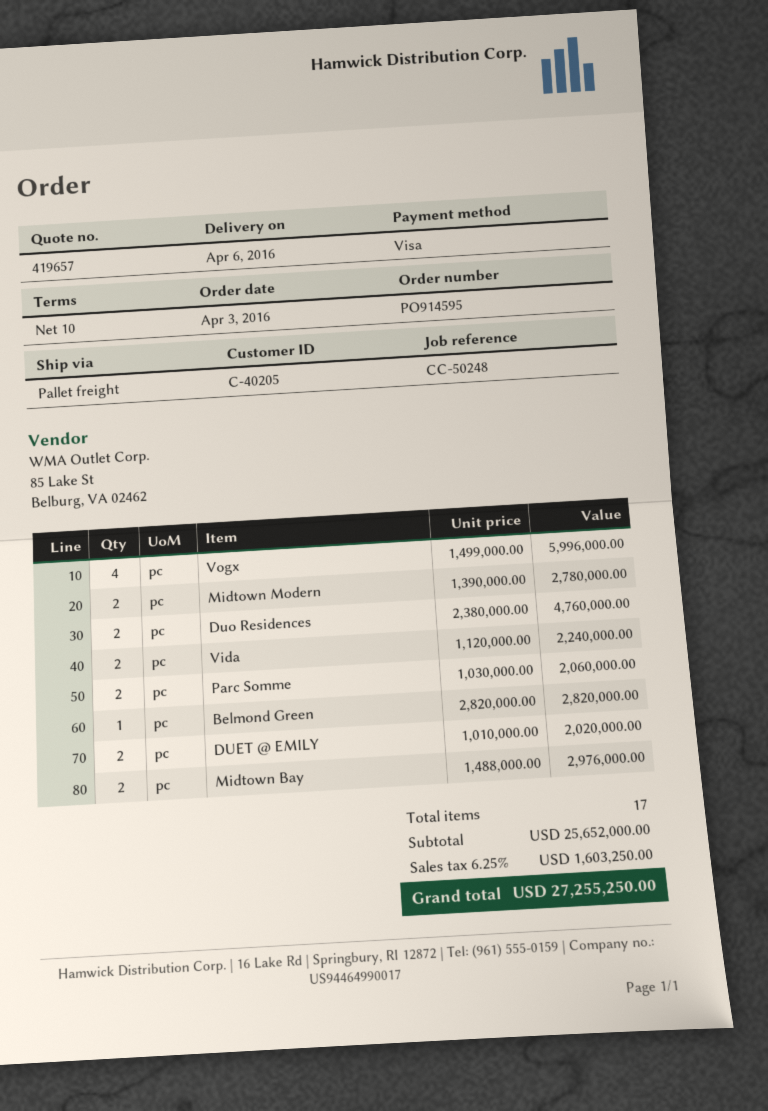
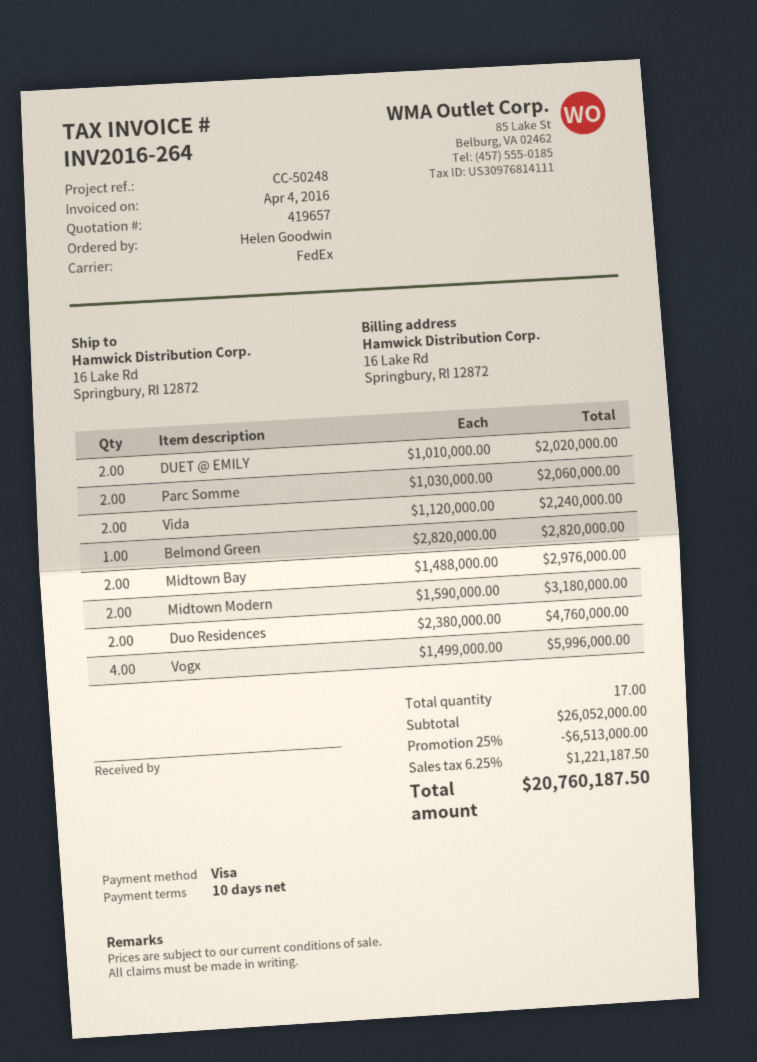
shipping method: pallet freight -> FedEx
Midtown Modern: 2 x 1390000.00 = 2780000.00 -> 2 x 1590000.00 = 3180000.00
subtotal: 25652000.00 -> 26052000.00
discount: none -> 25% = 6513000.00
tax: 6.25% = 1603250.00 -> 6.25% = 1221187.50
total: 27255250.00 -> 20760187.50

